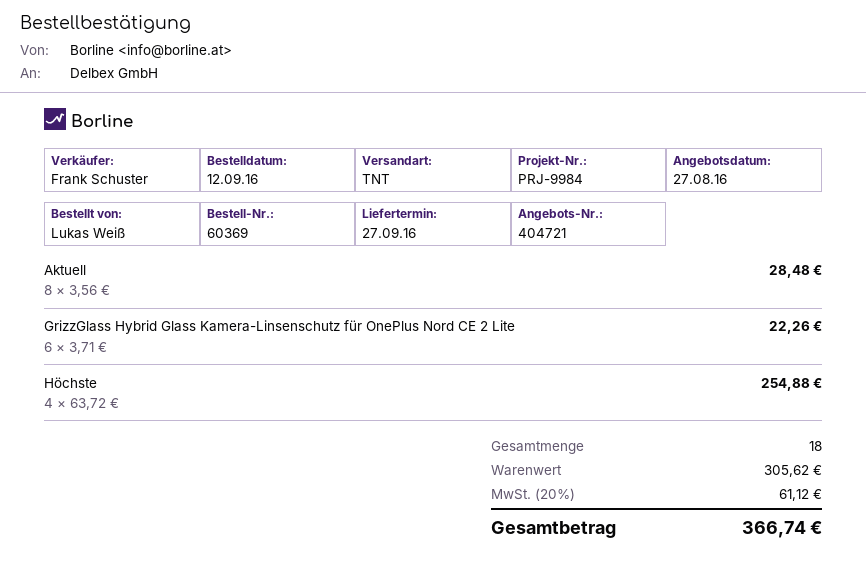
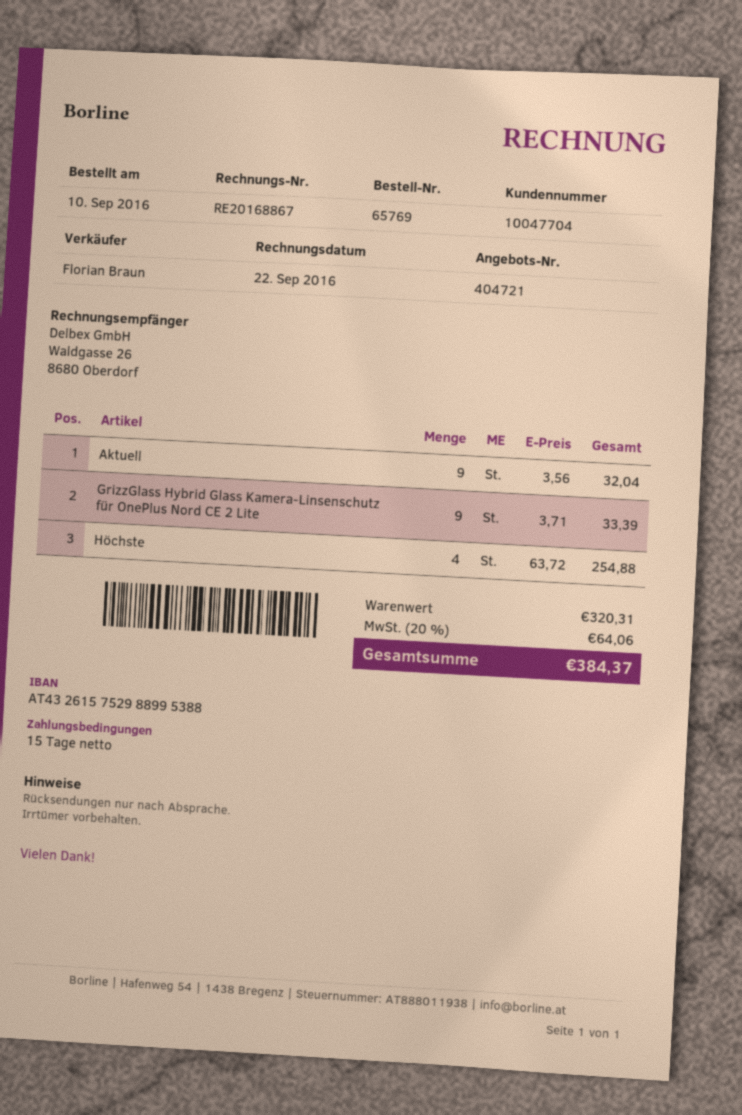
order number: 60369 -> 65769
order date: 2016-09-12 -> 2016-09-10
sales rep: Frank Schuster -> Florian Braun
Aktuell: 8 x 3.56 = 28.48 -> 9 x 3.56 = 32.04
GrizzGlass Hybrid Glass Kamera-Linsenschutz für OnePlus Nord CE 2 Lite: 6 x 3.71 = 22.26 -> 9 x 3.71 = 33.39
subtotal: 305.62 -> 320.31
tax: 20% = 61.12 -> 20% = 64.06
total: 366.74 -> 384.37

